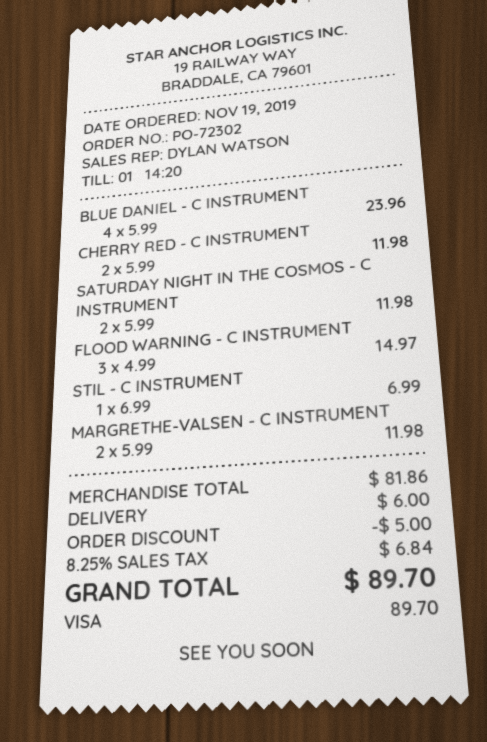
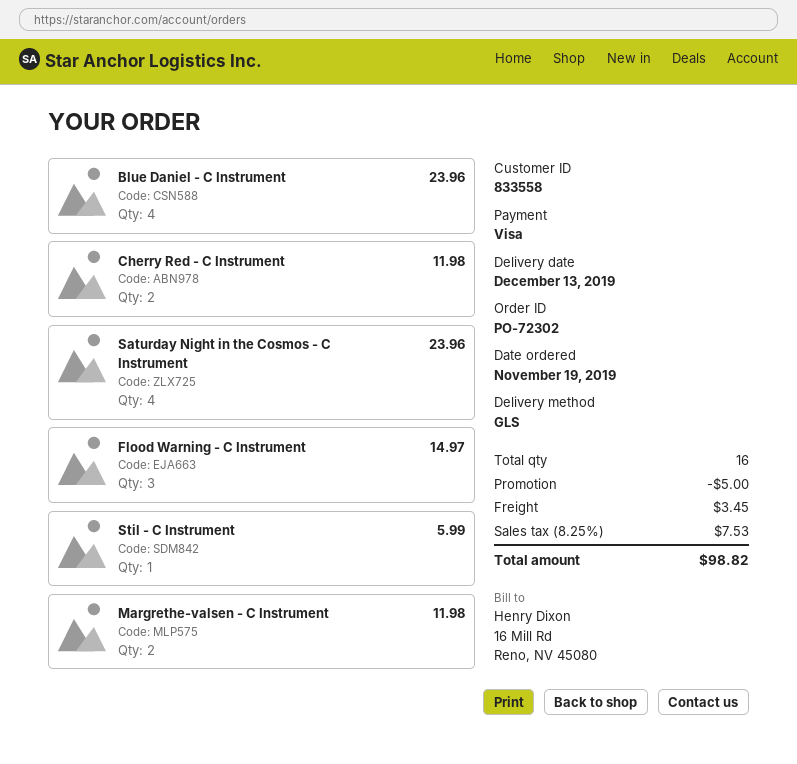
SATURDAY NIGHT IN THE COSMOS - C INSTRUMENT: 2 for 11.98 -> 4 for 23.96
STIL - C INSTRUMENT: 1 for 6.99 -> 1 for 5.99
shipping: 6.00 -> 3.45
tax: 8.25% = 6.84 -> 8.25% = 7.53
total: 89.70 -> 98.82

